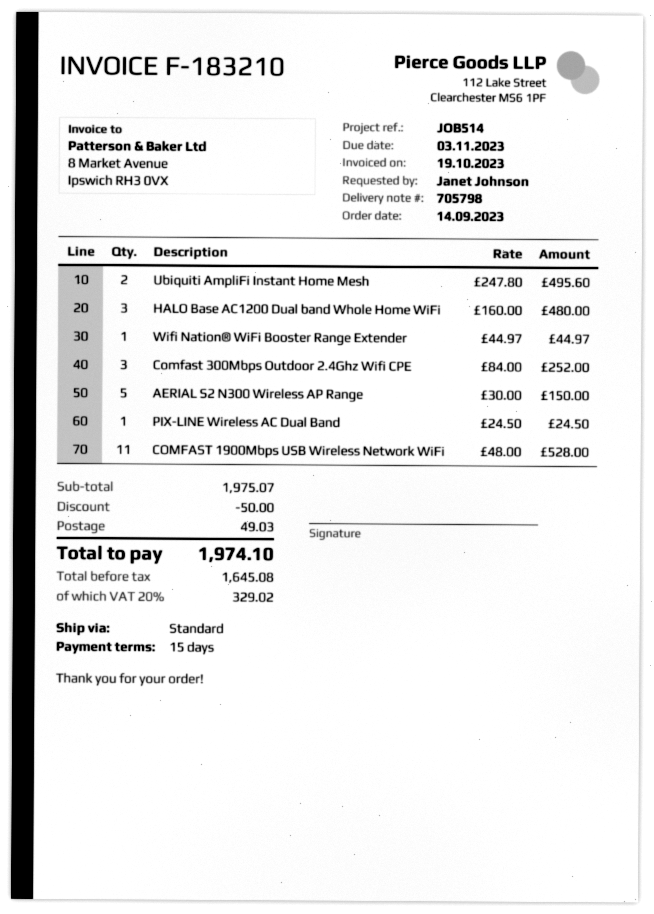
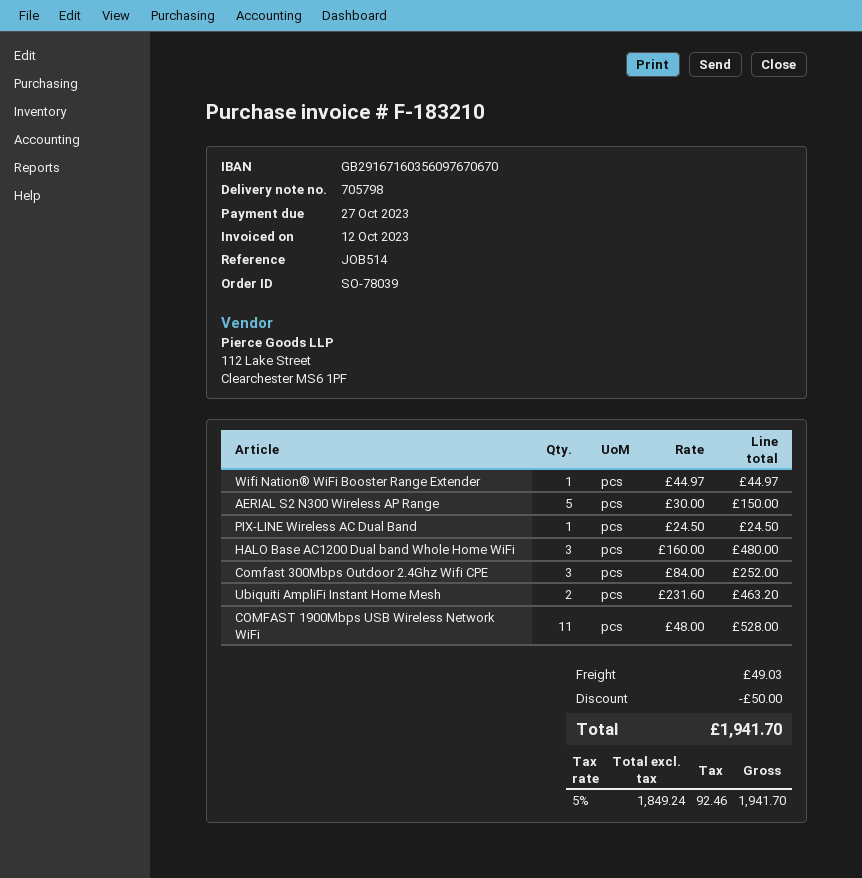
invoice date: 2023-10-19 -> 2023-10-12
due date: 2023-11-03 -> 2023-10-27
Ubiquiti AmpliFi Instant Home Mesh: 2 x 247.80 = 495.60 -> 2 x 231.60 = 463.20
net: 1645.08 -> 1849.24
tax: 20% = 329.02 -> 5% = 92.46
total: 1974.10 -> 1941.70

